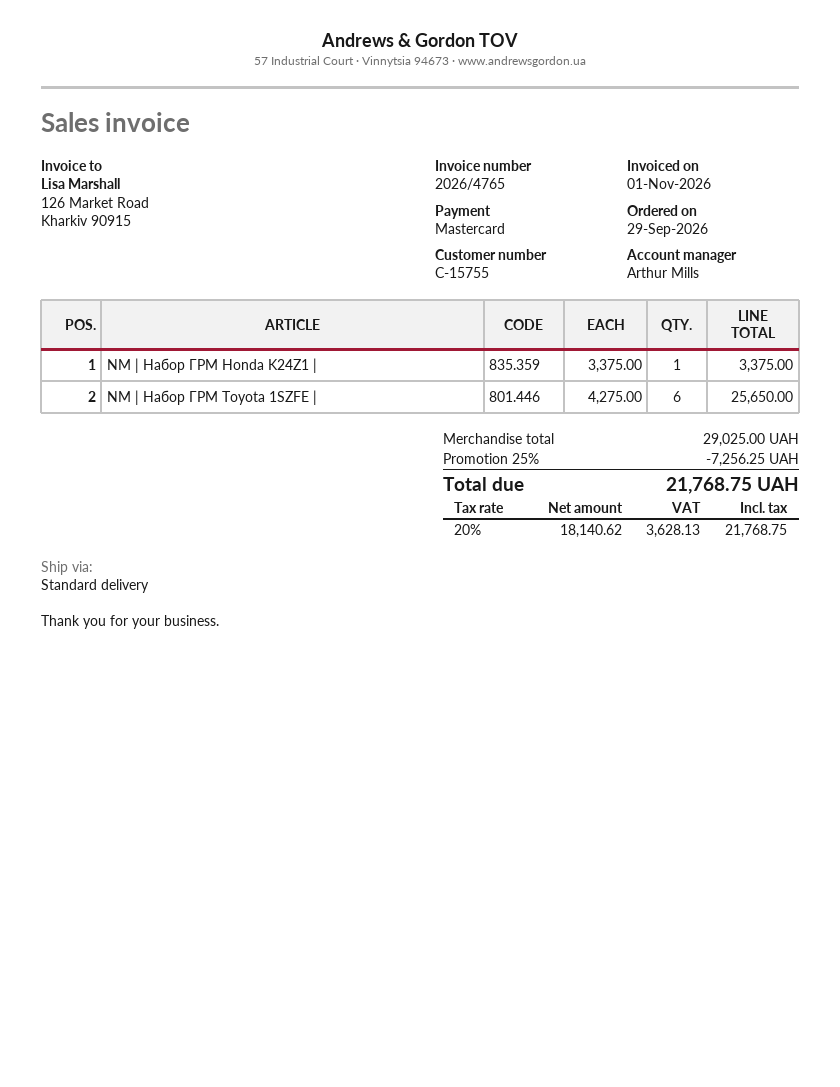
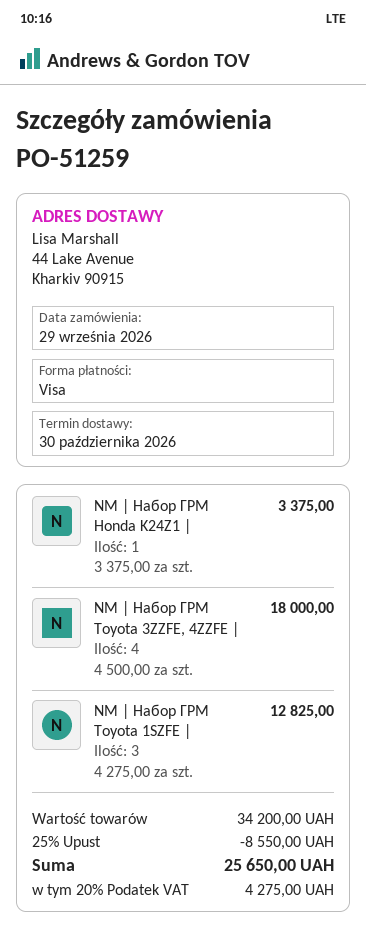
payment method: Mastercard -> Visa
NM | Набор ГРМ Toyota 1SZFE |: 6 x 4275.00 = 25650.00 -> 3 x 4275.00 = 12825.00
NM | Набор ГРМ Toyota 3ZZFE, 4ZZFE |: none -> 4 x 4500.00 = 18000.00
subtotal: 29025.00 -> 34200.00
discount: 25% = 7256.25 -> 25% = 8550.00
tax: 20% = 3628.13 -> 20% = 4275.00
total: 21768.75 -> 25650.00

